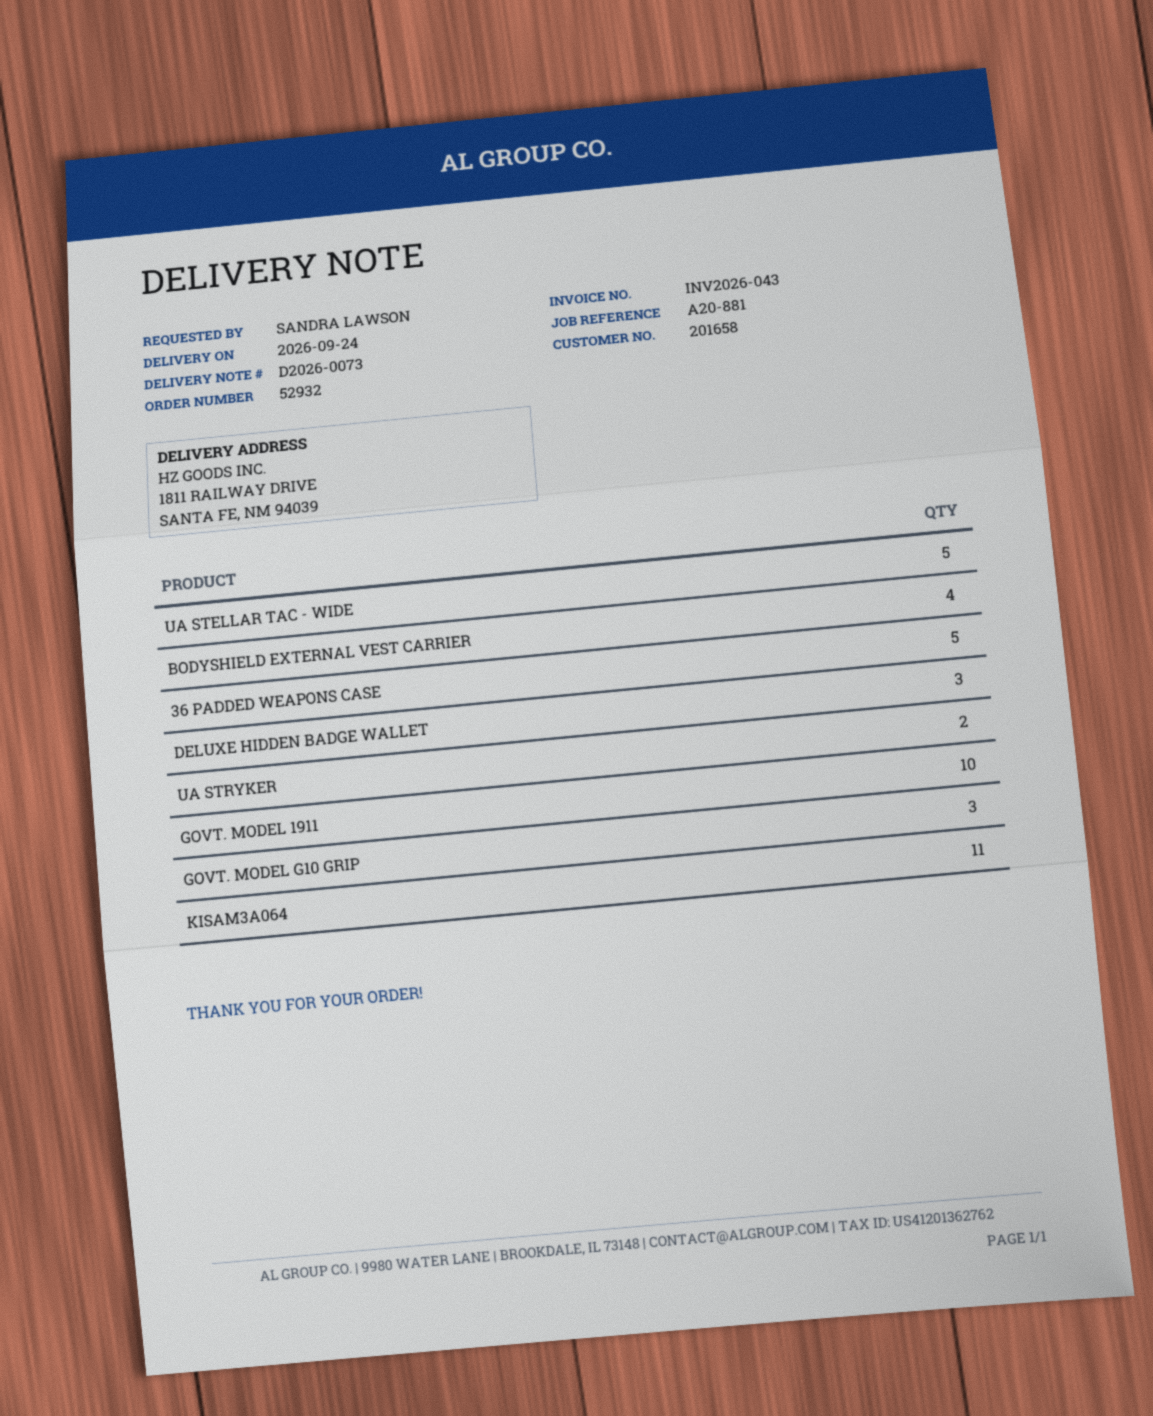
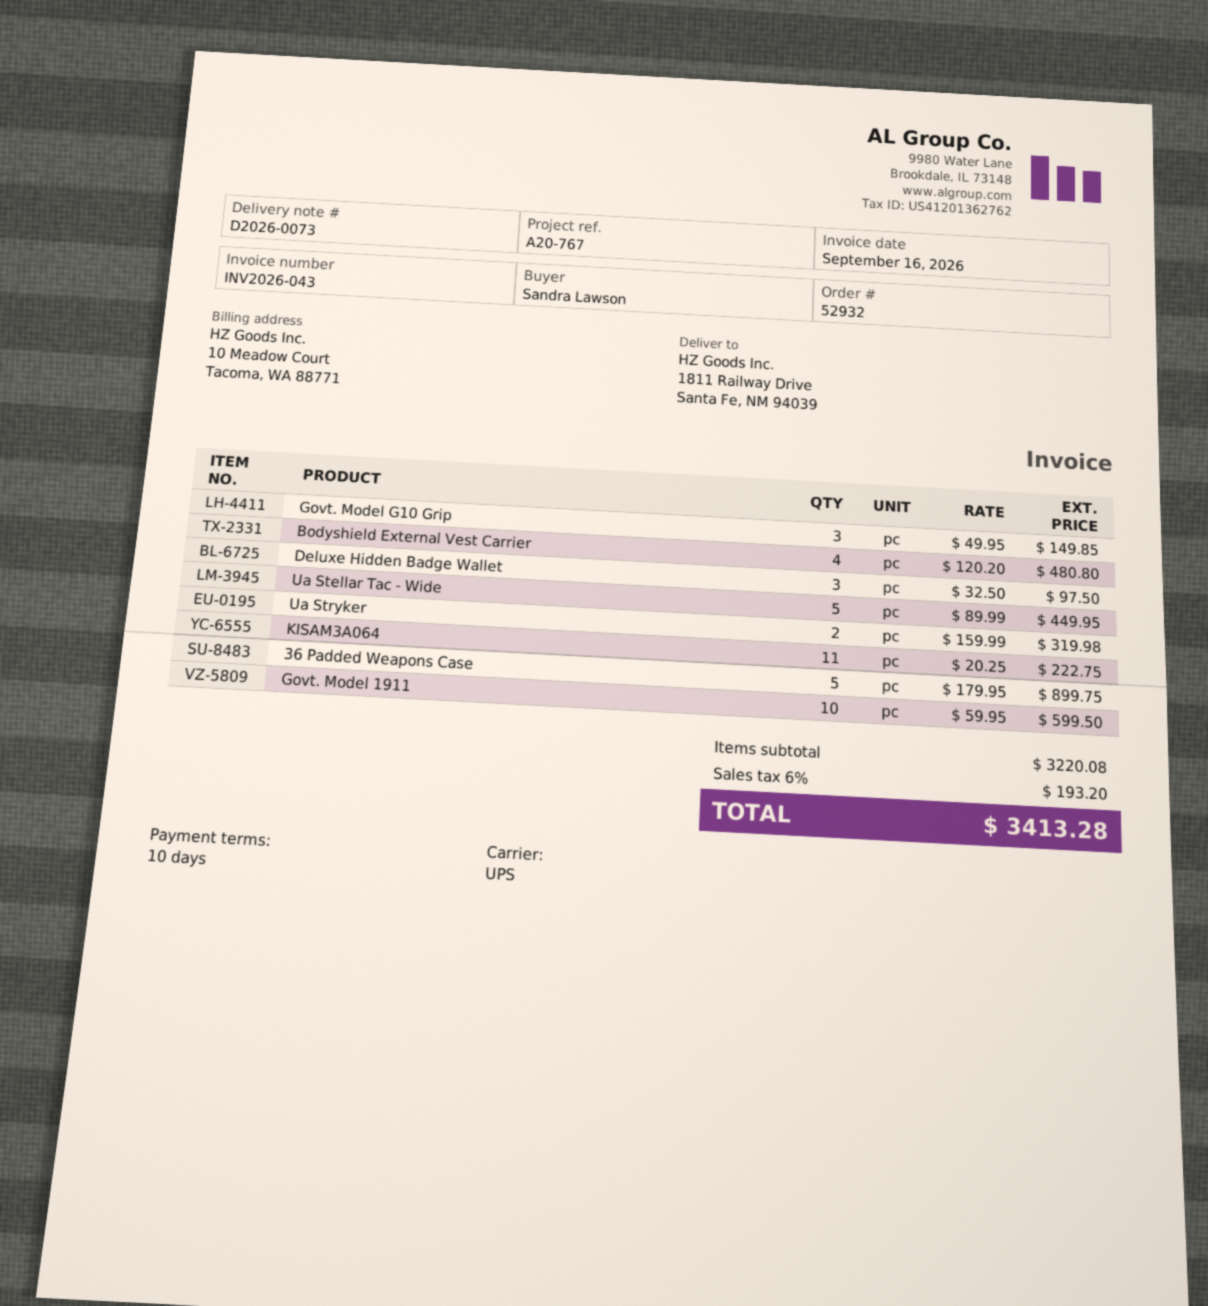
reference: A20-881 -> A20-767

